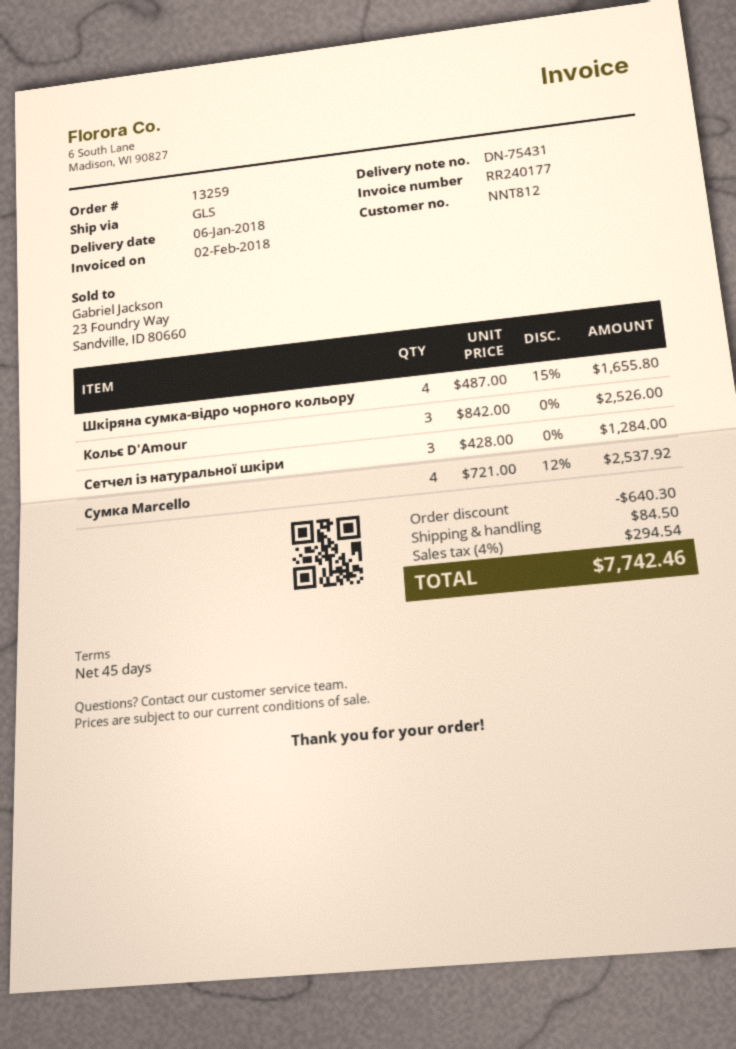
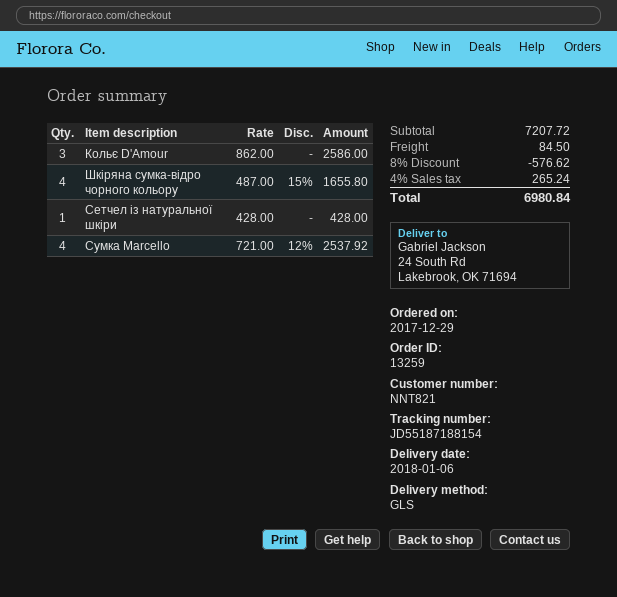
customer number: NNT812 -> NNT821
Кольє D'Amour: 3 x 842.00 = 2526.00 -> 3 x 862.00 = 2586.00
Сетчел із натуральної шкіри: 3 x 428.00 = 1284.00 -> 1 x 428.00 = 428.00
discount: 640.30 -> 576.62
tax: 4% = 294.54 -> 4% = 265.24
total: 7742.46 -> 6980.84

